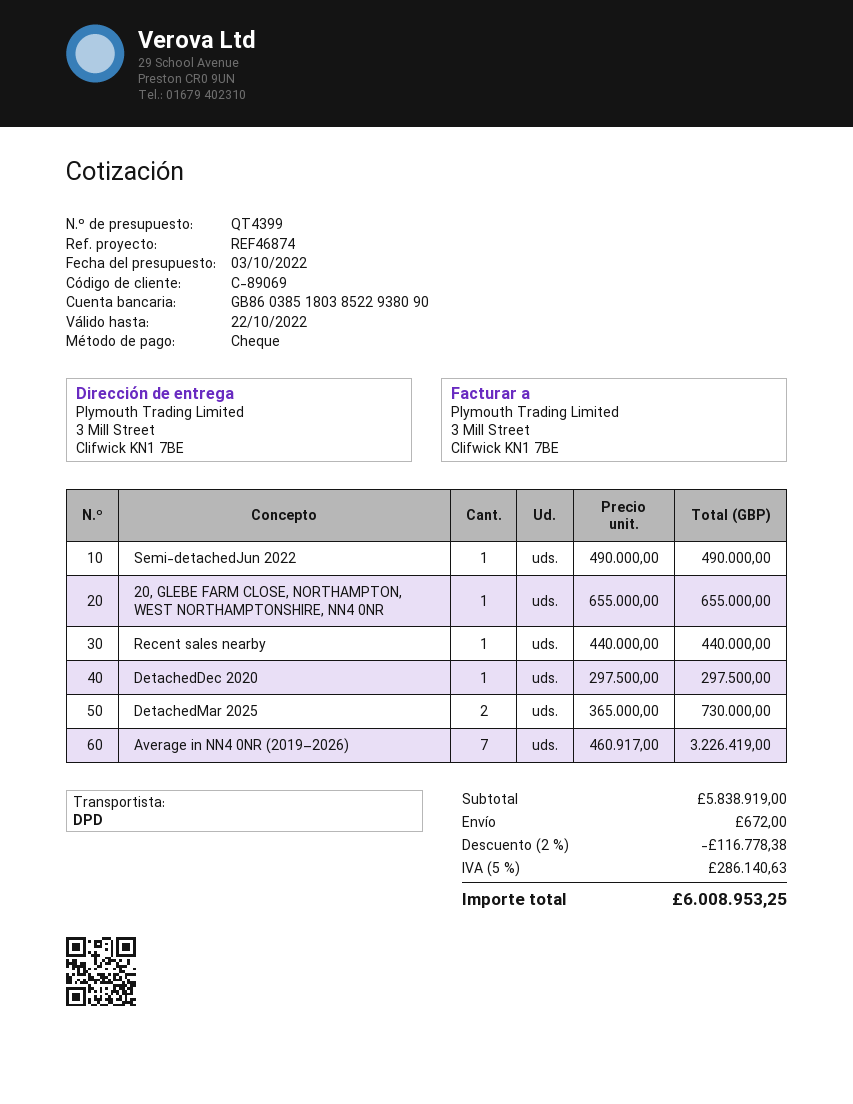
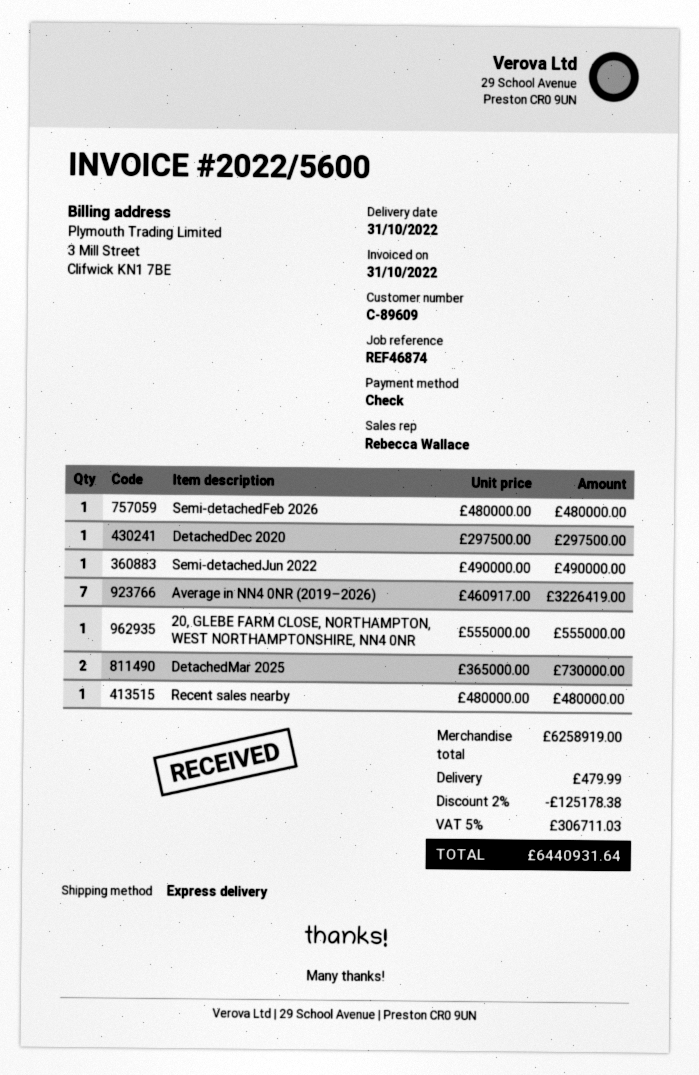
customer number: C-89069 -> C-89609
shipping method: DPD -> express
20, GLEBE FARM CLOSE, NORTHAMPTON, WEST NORTHAMPTONSHIRE, NN4 0NR: 1 x 655000.00 = 655000.00 -> 1 x 555000.00 = 555000.00
Recent sales nearby: 1 x 440000.00 = 440000.00 -> 1 x 480000.00 = 480000.00
Semi-detachedFeb 2026: none -> 1 x 480000.00 = 480000.00
subtotal: 5838919.00 -> 6258919.00
discount: 2% = 116778.38 -> 2% = 125178.38
shipping: 672.00 -> 479.99
tax: 5% = 286140.63 -> 5% = 306711.03
total: 6008953.25 -> 6440931.64

